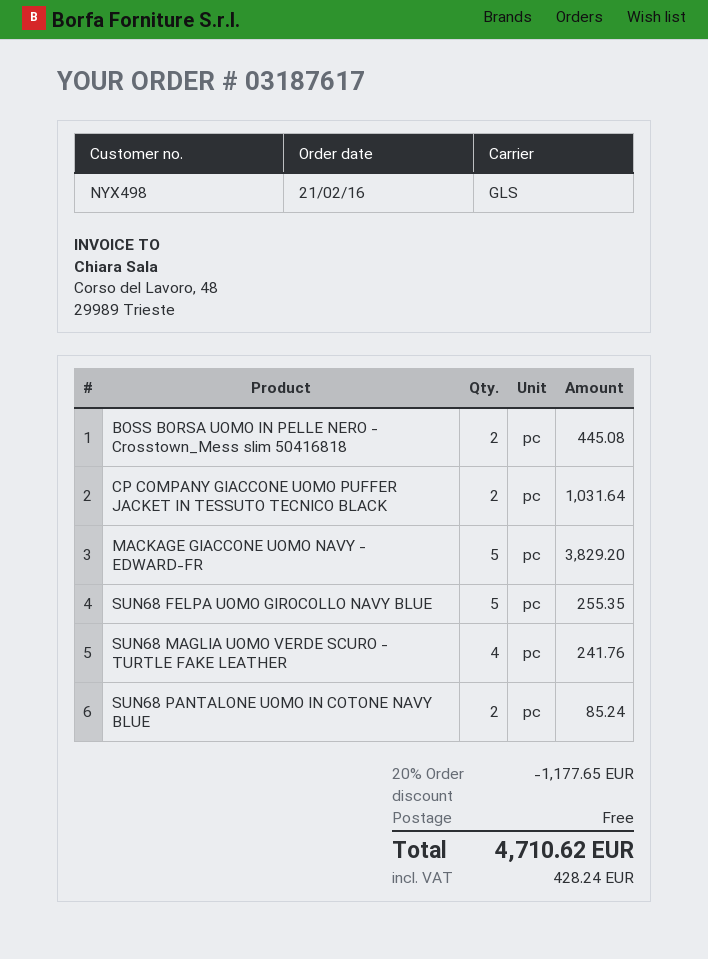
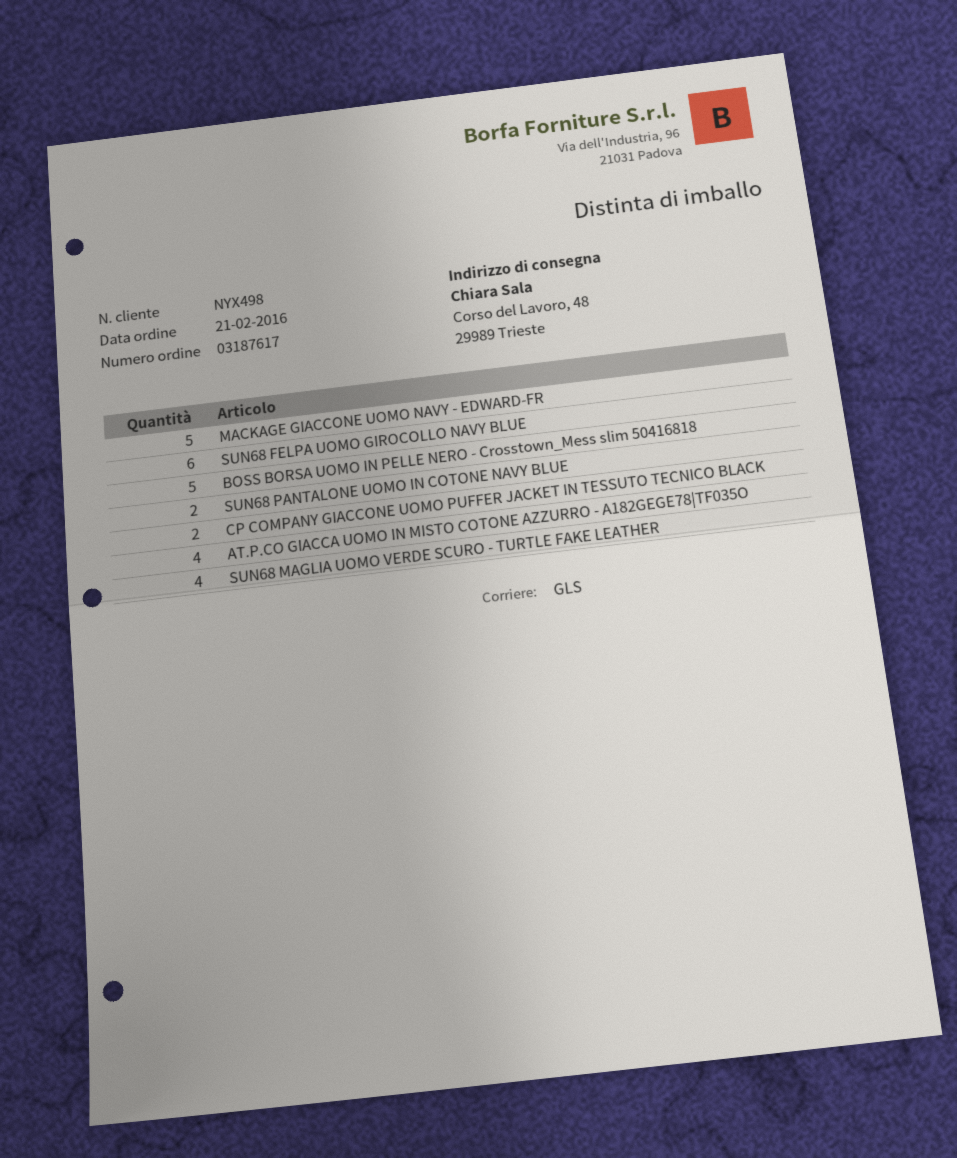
BOSS BORSA UOMO IN PELLE NERO - Crosstown_Mess slim 50416818: 2 -> 5
SUN68 FELPA UOMO GIROCOLLO NAVY BLUE: 5 -> 6
AT.P.CO GIACCA UOMO IN MISTO COTONE AZZURRO - A182GEGE78|TF035O: none -> 4

